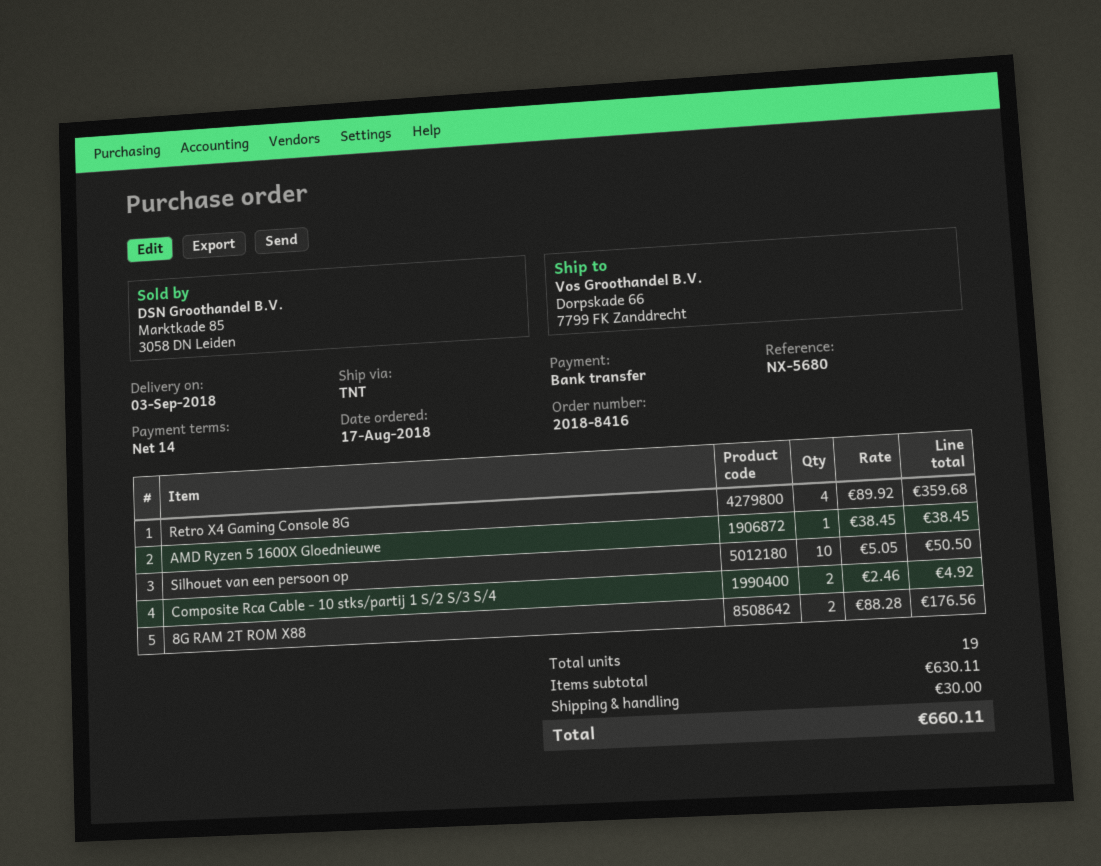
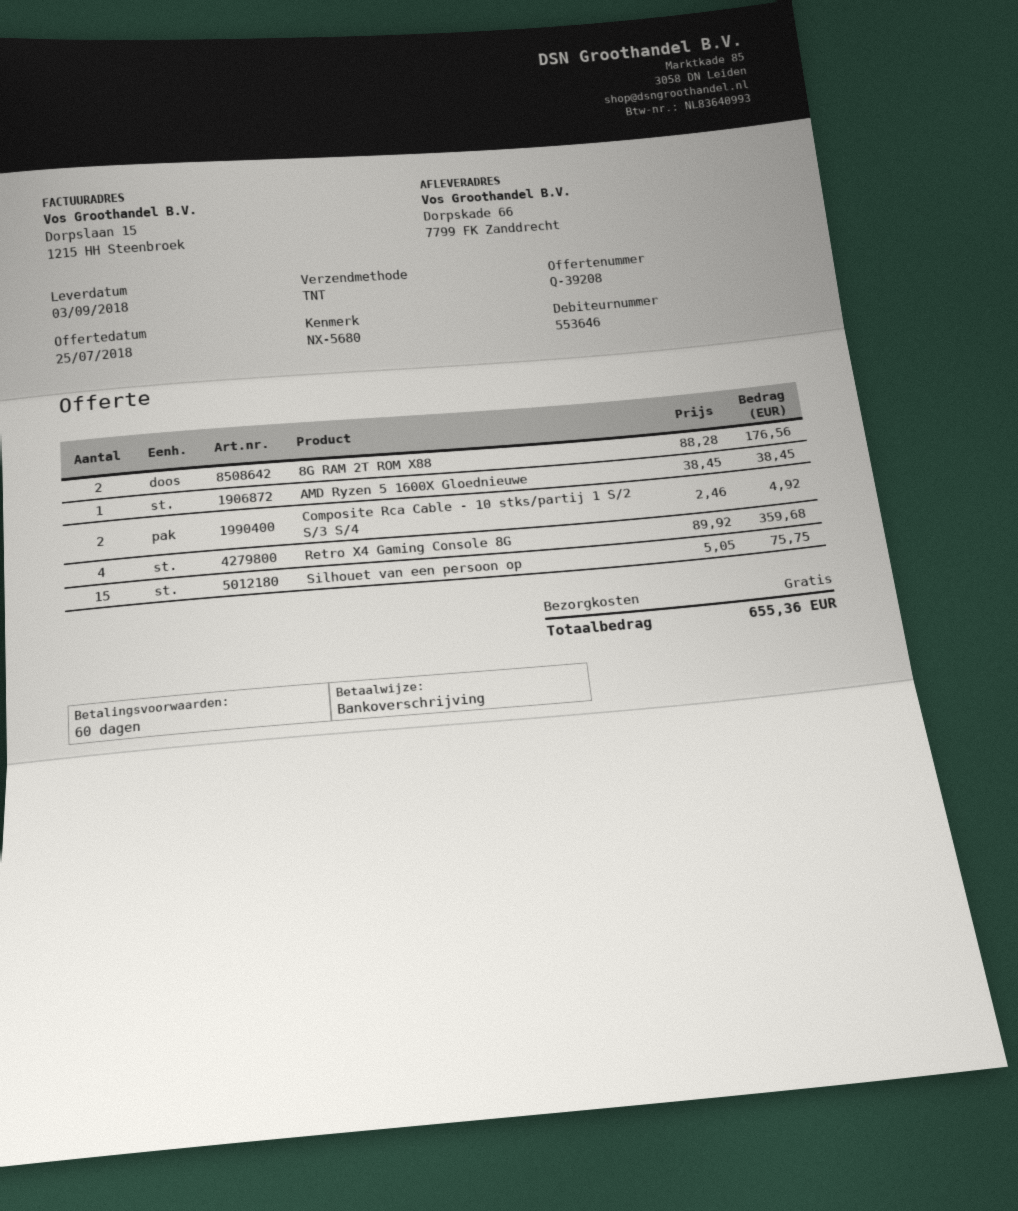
payment terms: 14 days -> 60 days
Silhouet van een persoon op: 10 x 5.05 = 50.50 -> 15 x 5.05 = 75.75
shipping: 30.00 -> 0.00
total: 660.11 -> 655.36

